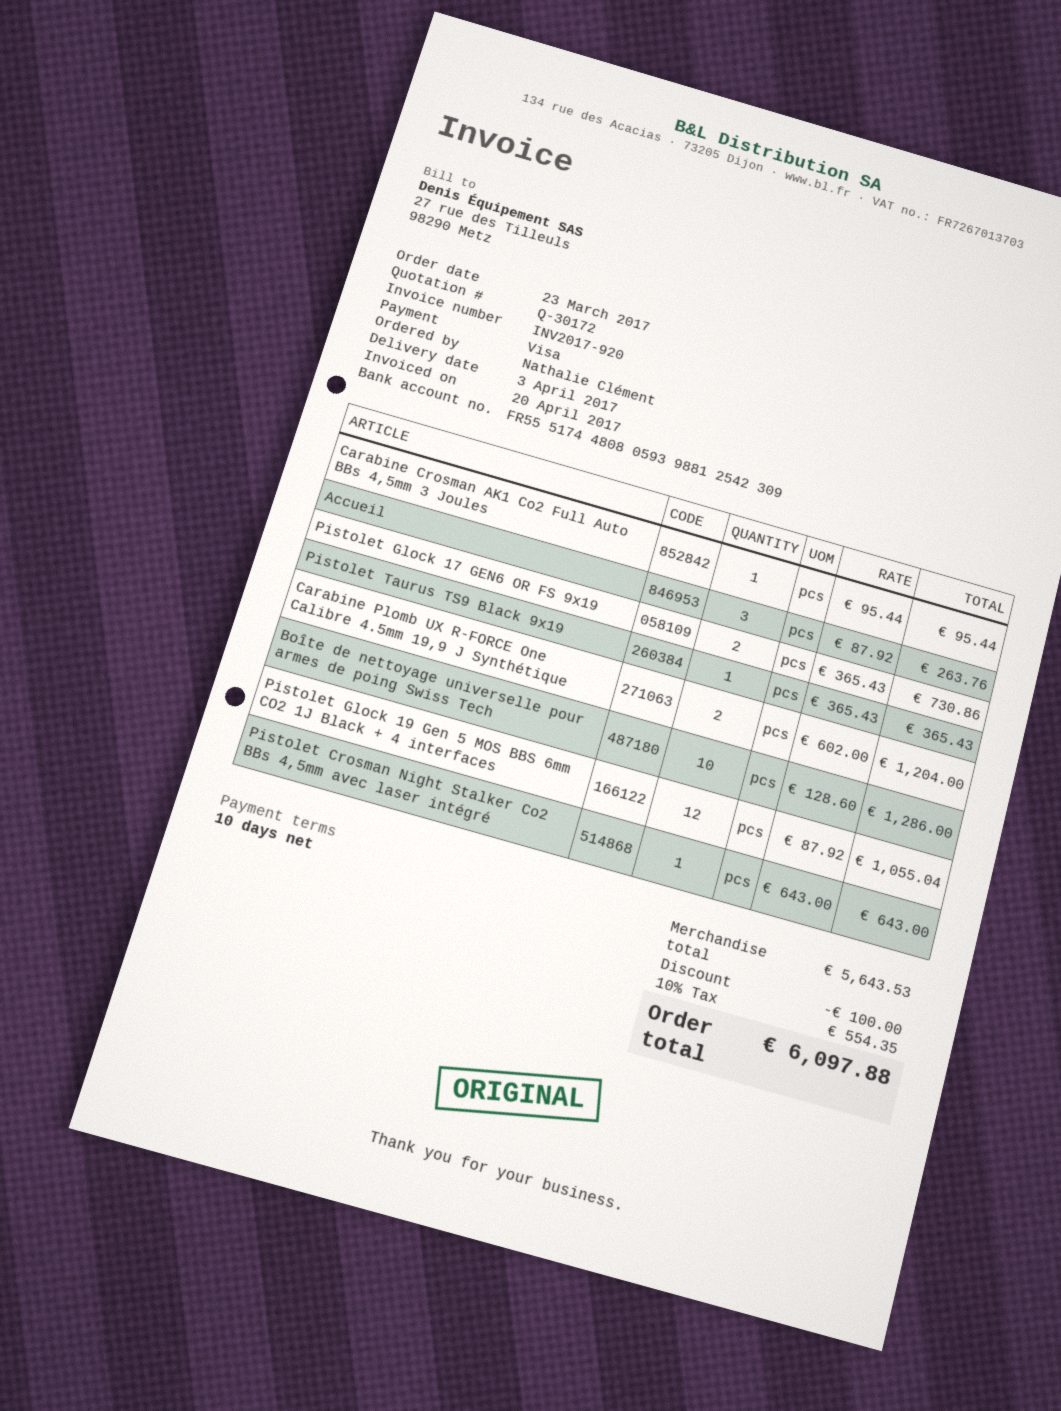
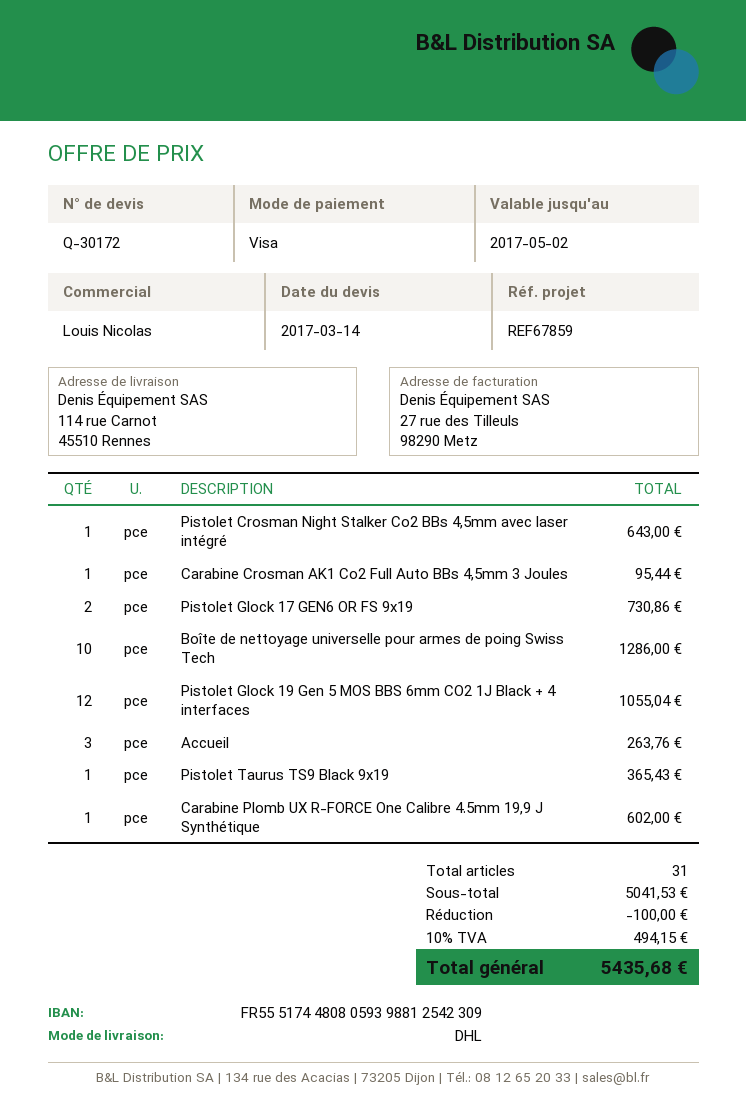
Carabine Plomb UX R-FORCE One Calibre 4.5mm 19,9 J Synthétique: 2 for 1204.00 -> 1 for 602.00
subtotal: 5643.53 -> 5041.53
tax: 10% = 554.35 -> 10% = 494.15
total: 6097.88 -> 5435.68

